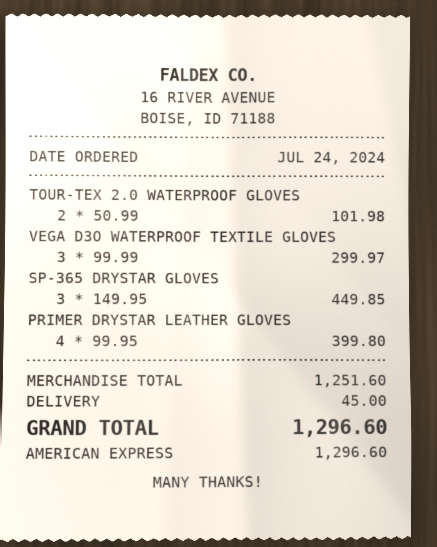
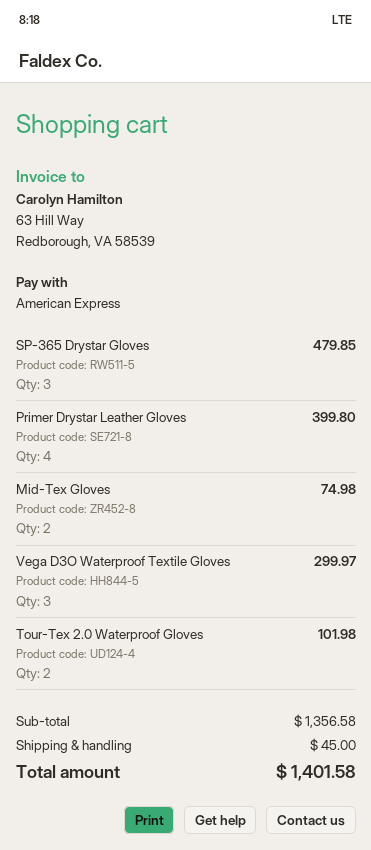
SP-365 DRYSTAR GLOVES: 3 for 449.85 -> 3 for 479.85
Mid-Tex Gloves: none -> 2 for 74.98
subtotal: 1251.60 -> 1356.58
total: 1296.60 -> 1401.58

